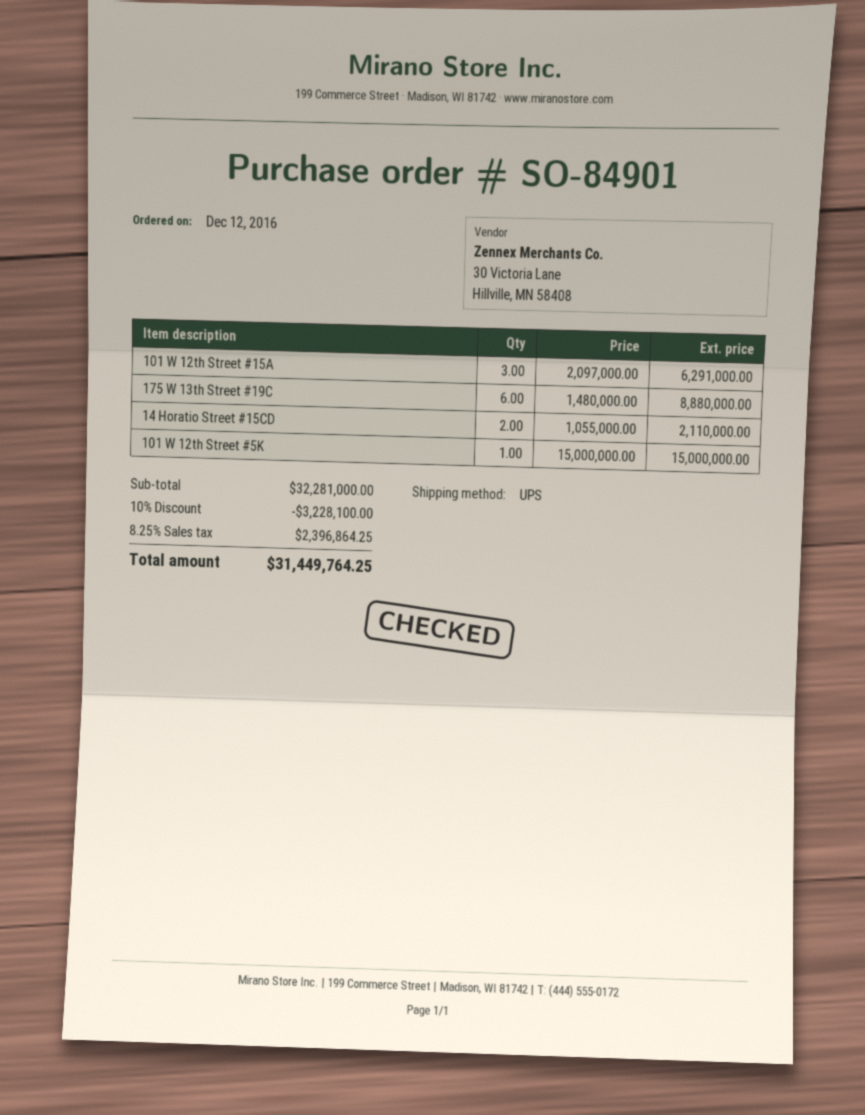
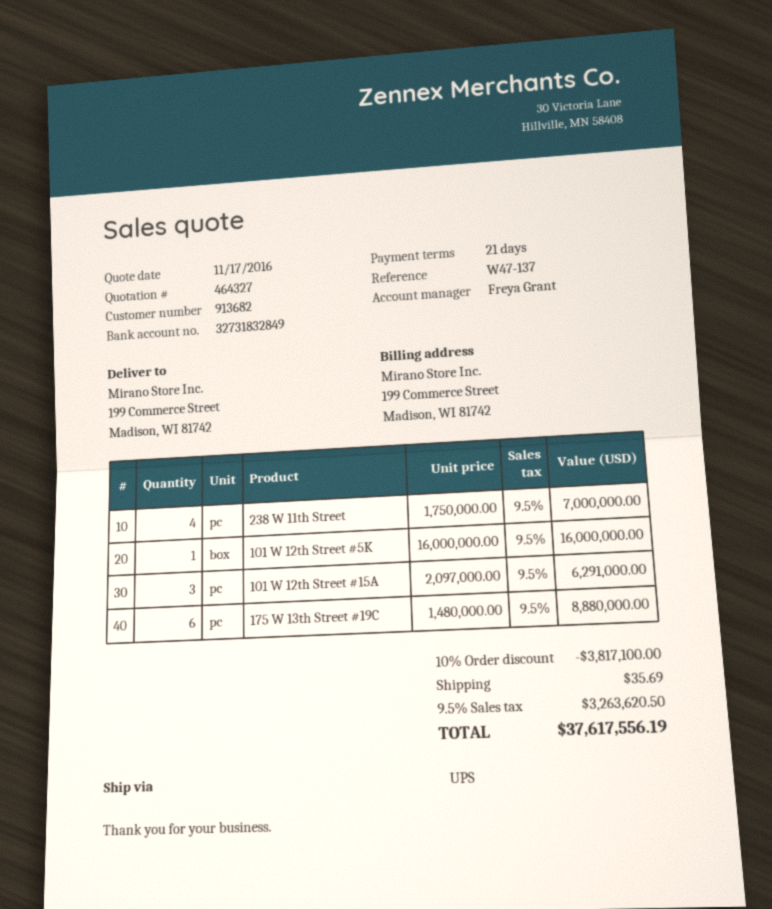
14 Horatio Street #15CD: 2 x 1055000.00 = 2110000.00 -> none
101 W 12th Street #5K: 1 x 15000000.00 = 15000000.00 -> 1 x 16000000.00 = 16000000.00
238 W 11th Street: none -> 4 x 1750000.00 = 7000000.00
discount: 10% = 3228100.00 -> 10% = 3817100.00
shipping: none -> 35.69
tax: 8.25% = 2396864.25 -> 9.5% = 3263620.50
total: 31449764.25 -> 37617556.19

